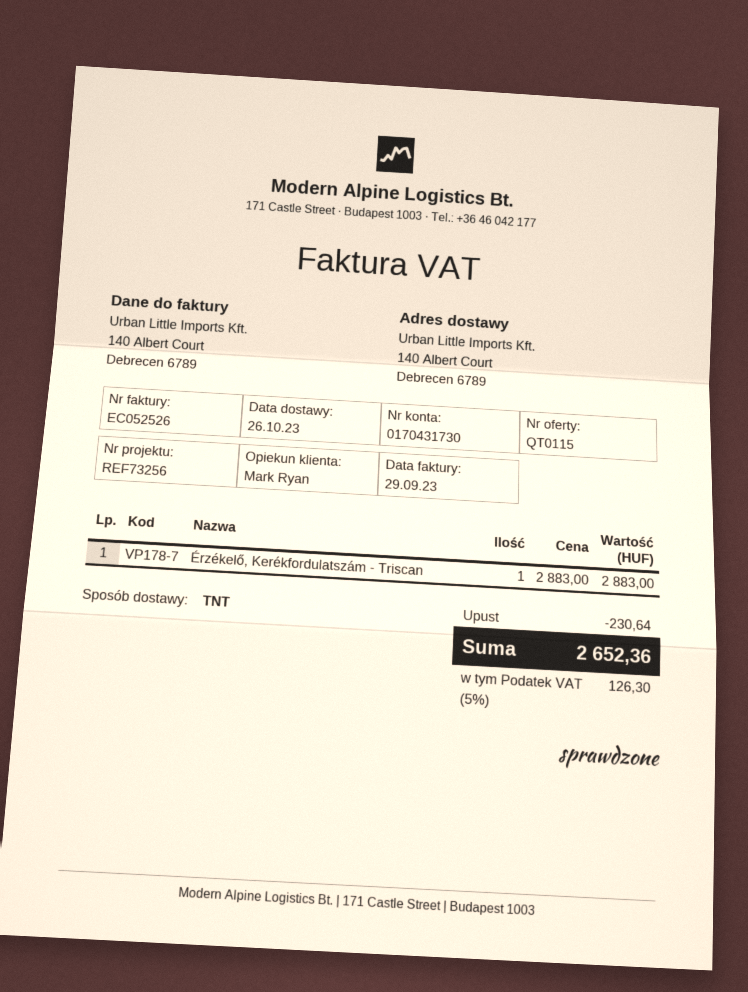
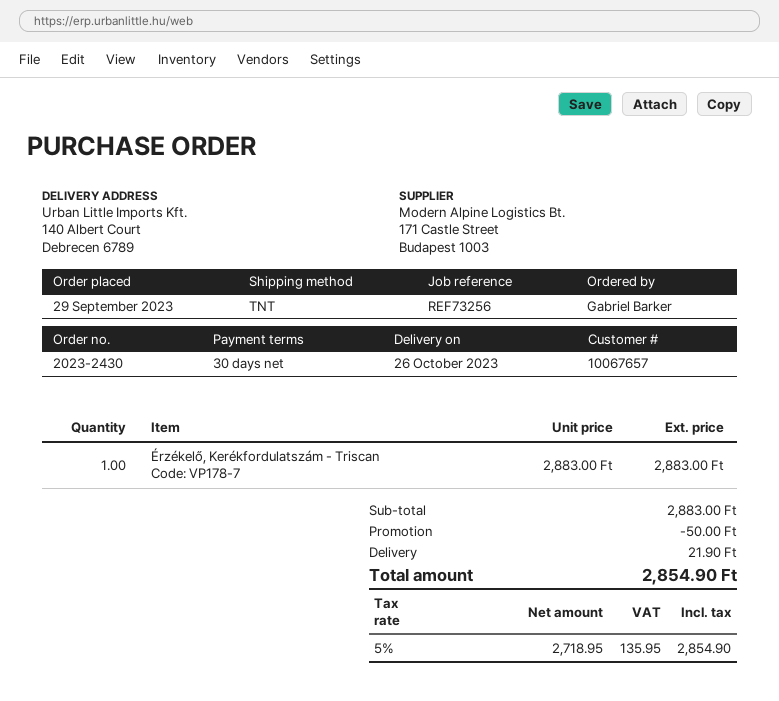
discount: 230.64 -> 50.00
shipping: none -> 21.90
tax: 5% = 126.30 -> 5% = 135.95
total: 2652.36 -> 2854.90

